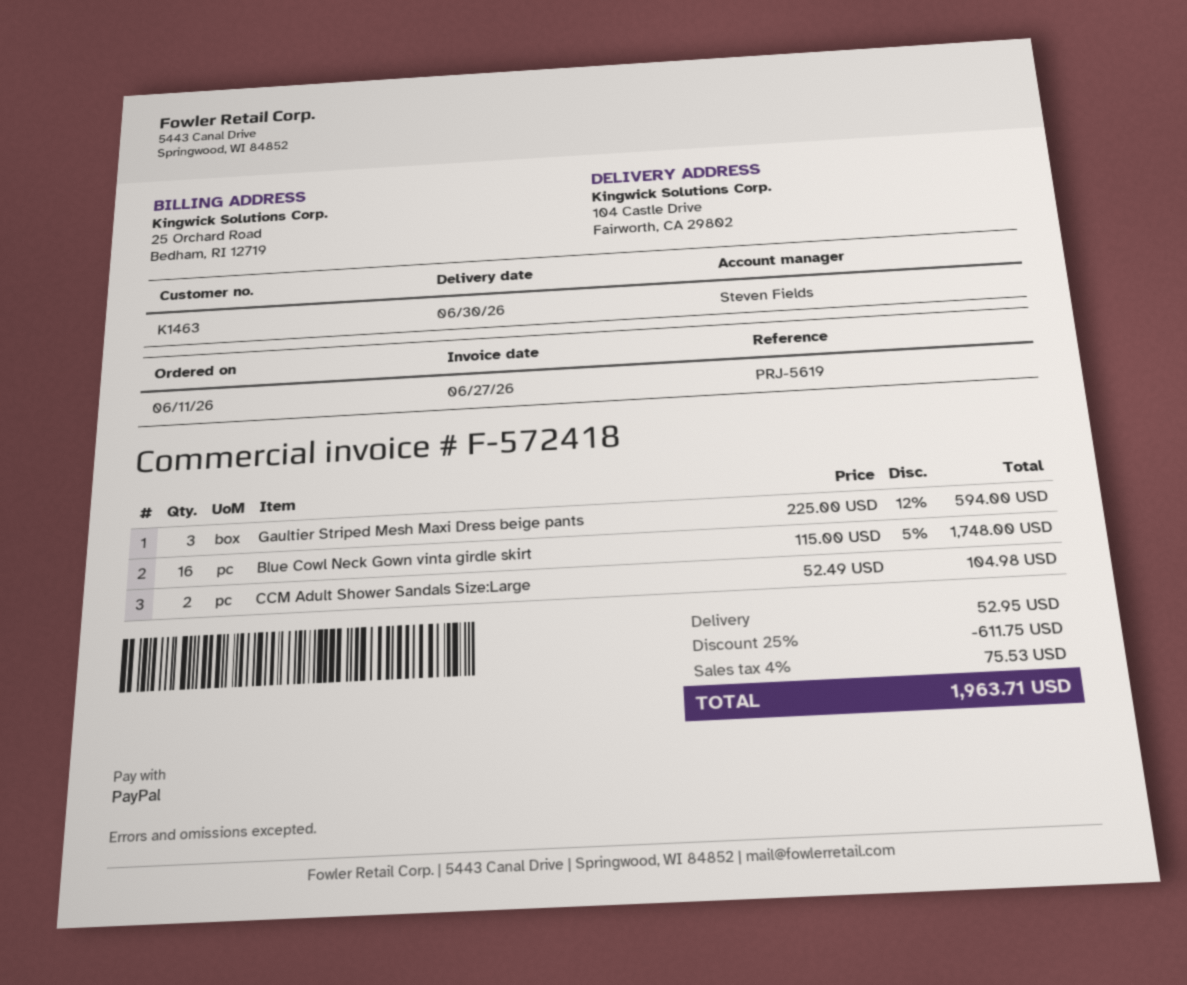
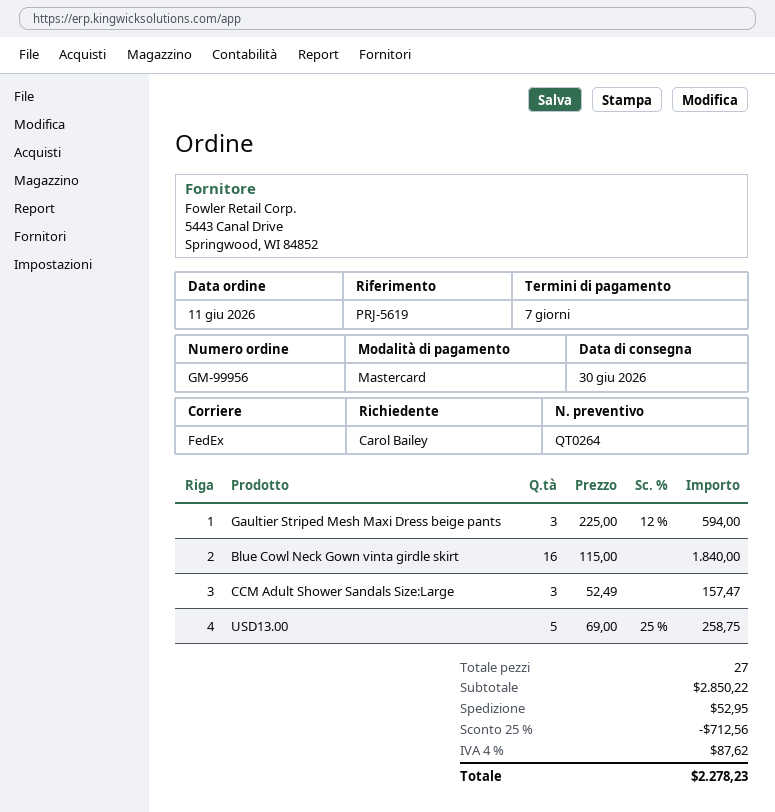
payment method: PayPal -> Mastercard
Blue Cowl Neck Gown vinta girdle skirt: 16 x 115.00 - 5% = 1748.00 -> 16 x 115.00 = 1840.00
CCM Adult Shower Sandals Size:Large: 2 x 52.49 = 104.98 -> 3 x 52.49 = 157.47
USD13.00: none -> 5 x 69.00 - 25% = 258.75
discount: 25% = 611.75 -> 25% = 712.56
tax: 4% = 75.53 -> 4% = 87.62
total: 1963.71 -> 2278.23

